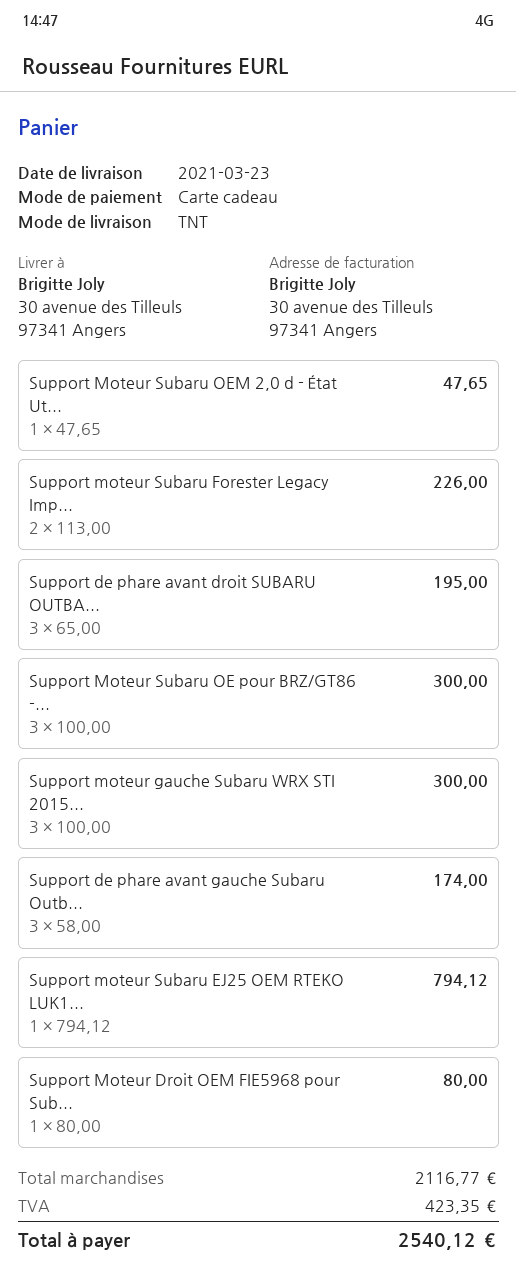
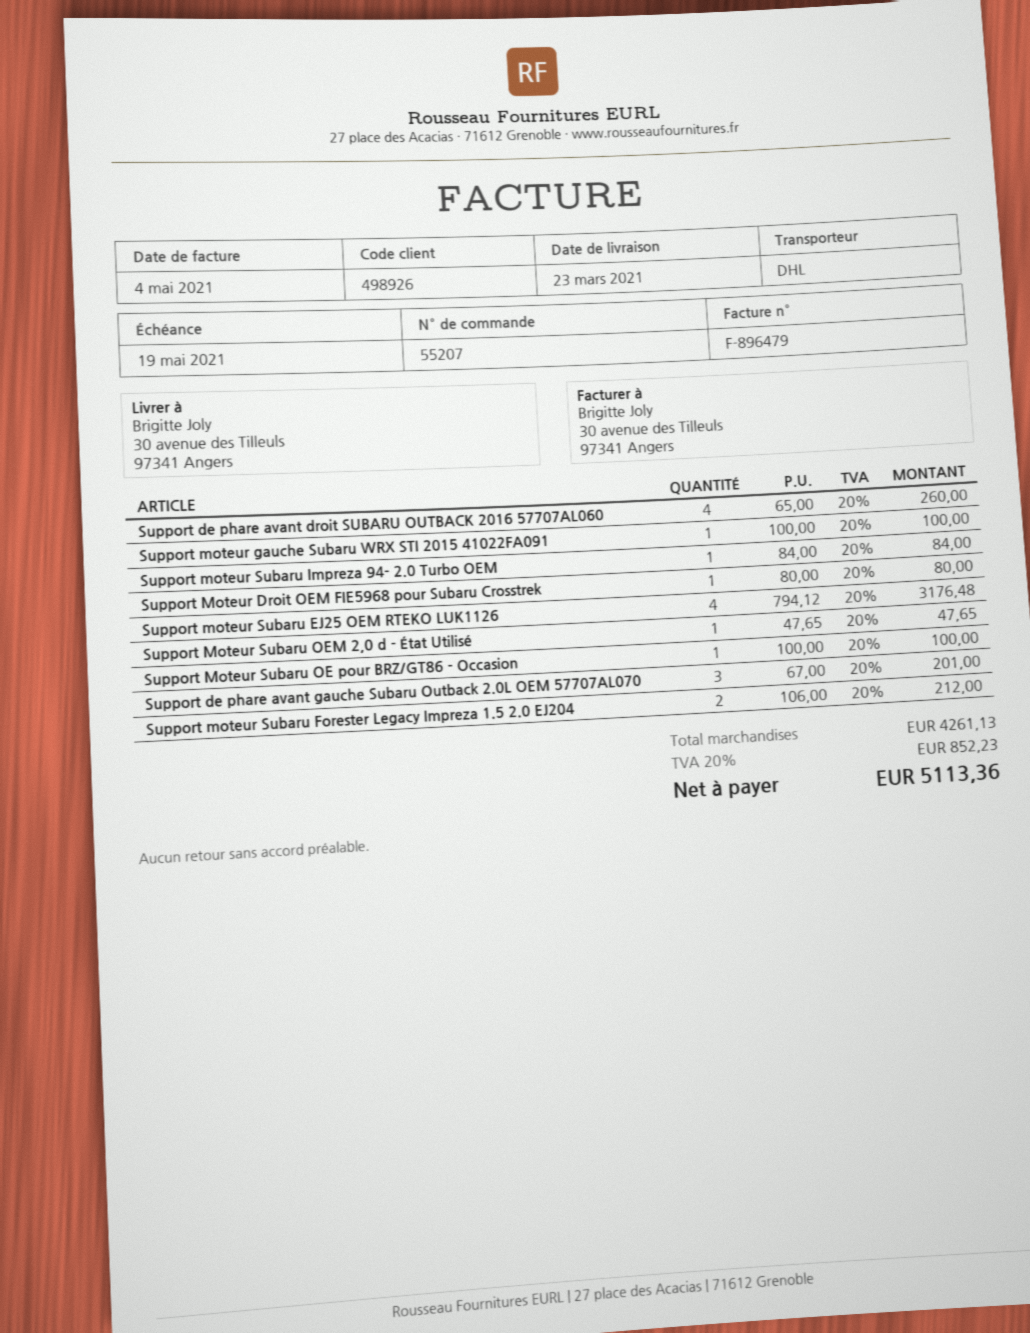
shipping method: TNT -> DHL
Support moteur Subaru Forester Legacy Imp...: 2 x 113.00 = 226.00 -> 2 x 106.00 = 212.00
Support de phare avant droit SUBARU OUTBA...: 3 x 65.00 = 195.00 -> 4 x 65.00 = 260.00
Support Moteur Subaru OE pour BRZ/GT86 -...: 3 x 100.00 = 300.00 -> 1 x 100.00 = 100.00
Support moteur gauche Subaru WRX STI 2015...: 3 x 100.00 = 300.00 -> 1 x 100.00 = 100.00
Support de phare avant gauche Subaru Outb...: 3 x 58.00 = 174.00 -> 3 x 67.00 = 201.00
Support moteur Subaru EJ25 OEM RTEKO LUK1...: 1 x 794.12 = 794.12 -> 4 x 794.12 = 3176.48
Support moteur Subaru Impreza 94- 2.0 Turbo OEM: none -> 1 x 84.00 = 84.00
subtotal: 2116.77 -> 4261.13
tax: 423.35 -> 852.23
total: 2540.12 -> 5113.36

